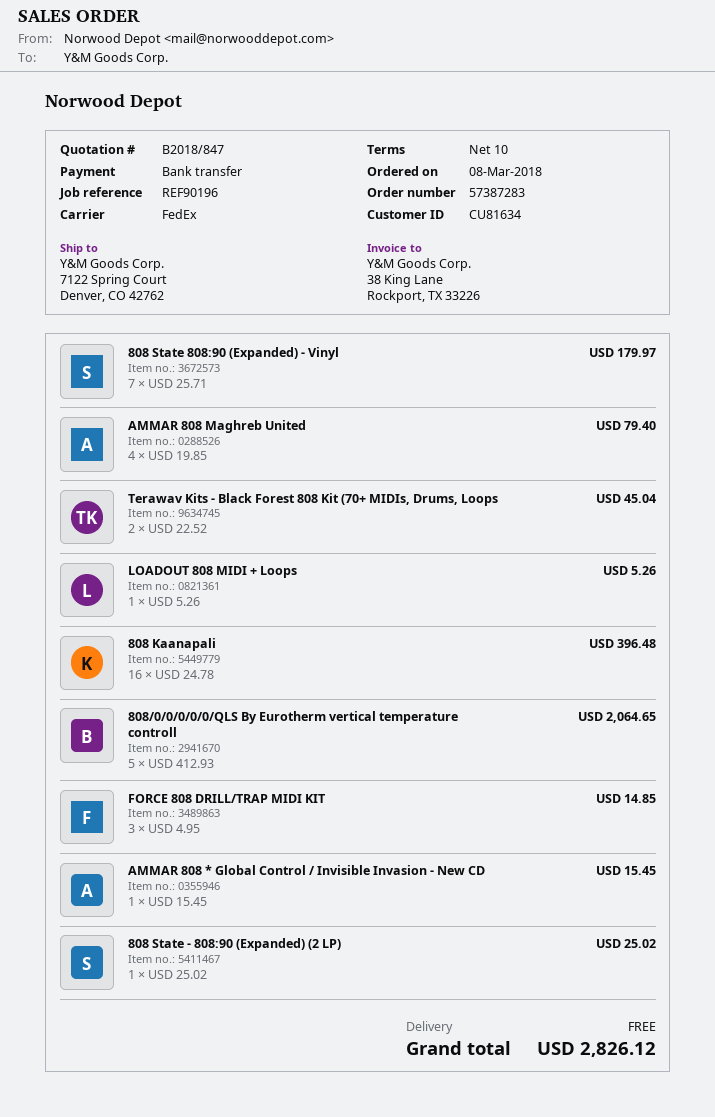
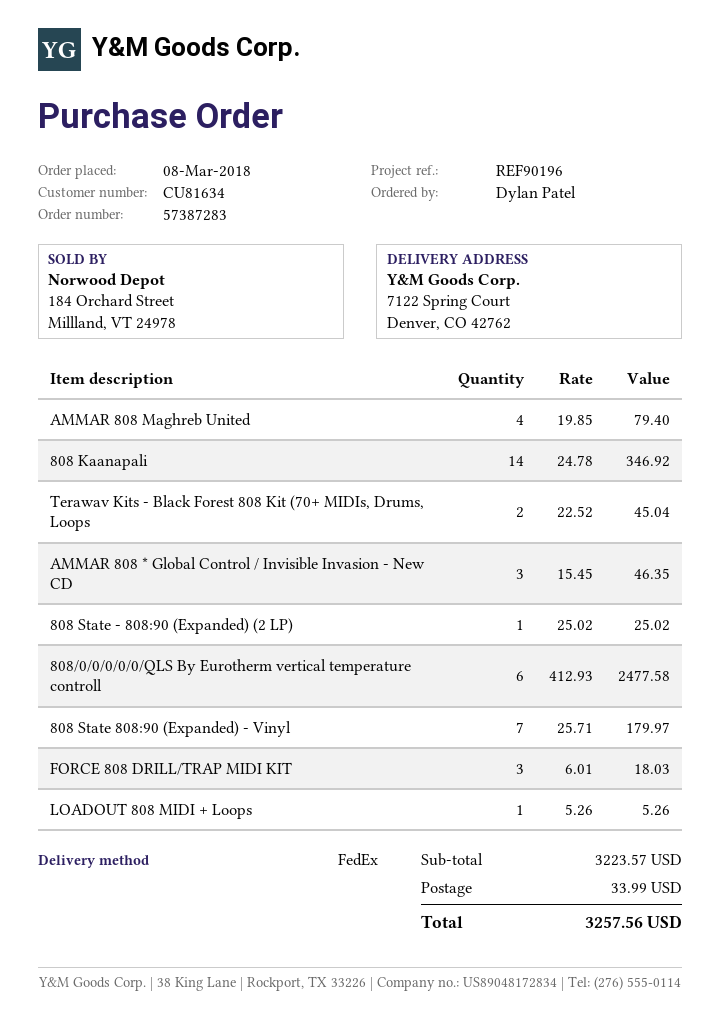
808 Kaanapali: 16 x 24.78 = 396.48 -> 14 x 24.78 = 346.92
808/0/0/0/0/0/QLS By Eurotherm vertical temperature controll: 5 x 412.93 = 2064.65 -> 6 x 412.93 = 2477.58
FORCE 808 DRILL/TRAP MIDI KIT: 3 x 4.95 = 14.85 -> 3 x 6.01 = 18.03
AMMAR 808 * Global Control / Invisible Invasion - New CD: 1 x 15.45 = 15.45 -> 3 x 15.45 = 46.35
shipping: 0.00 -> 33.99
total: 2826.12 -> 3257.56

